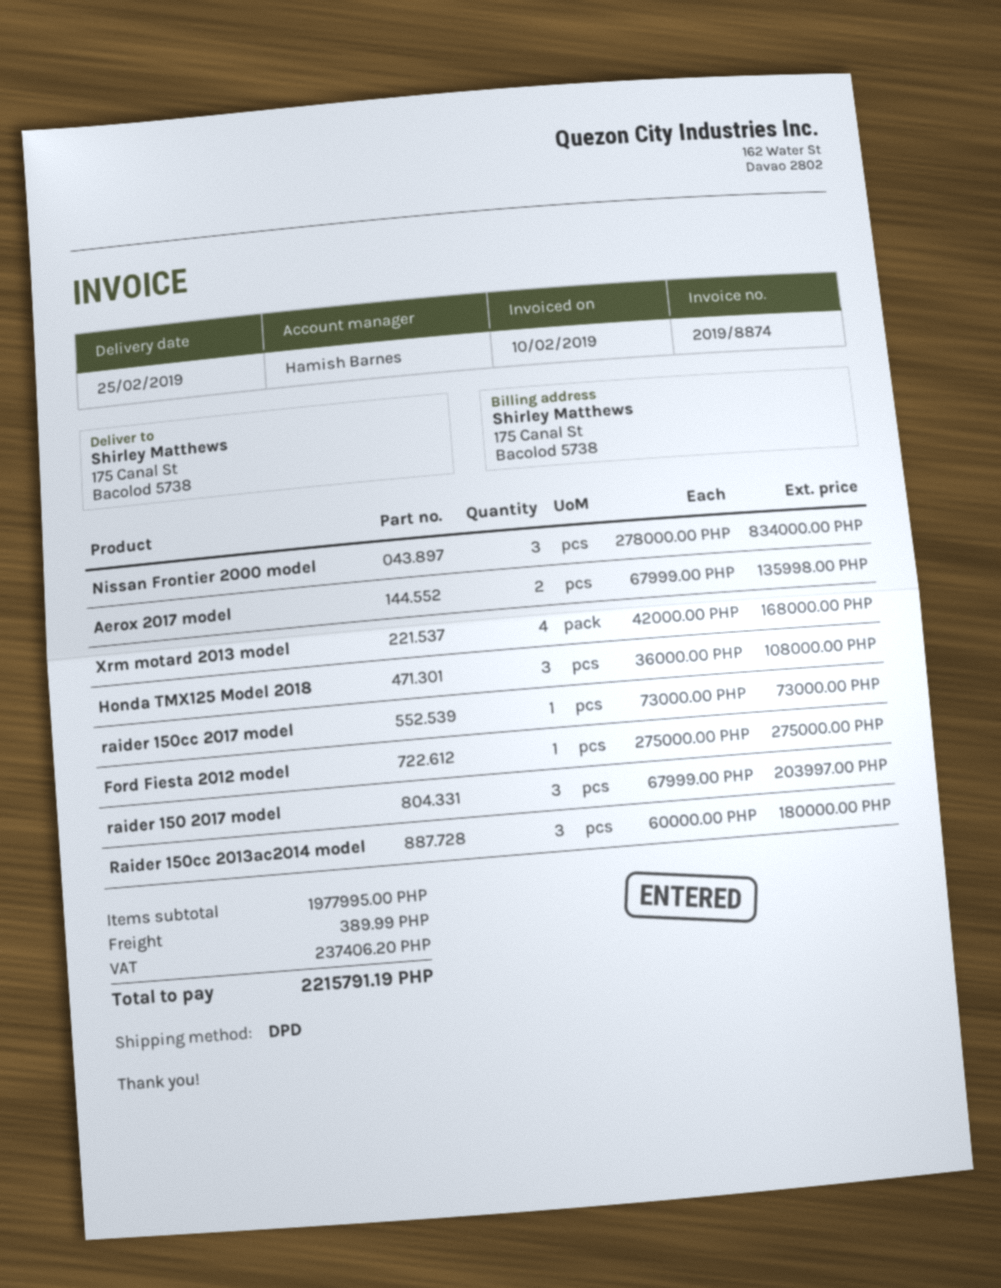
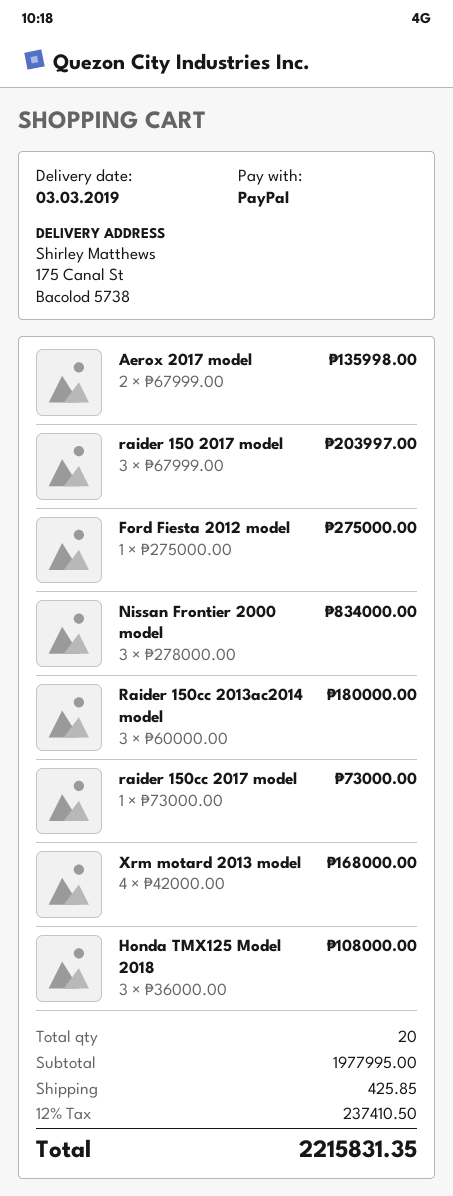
delivery date: 2019-02-25 -> 2019-03-03
shipping: 389.99 -> 425.85
tax: 237406.20 -> 237410.50
total: 2215791.19 -> 2215831.35

